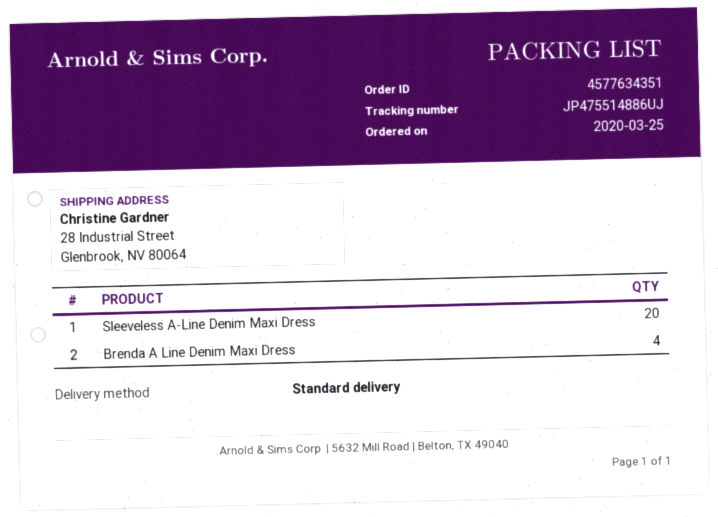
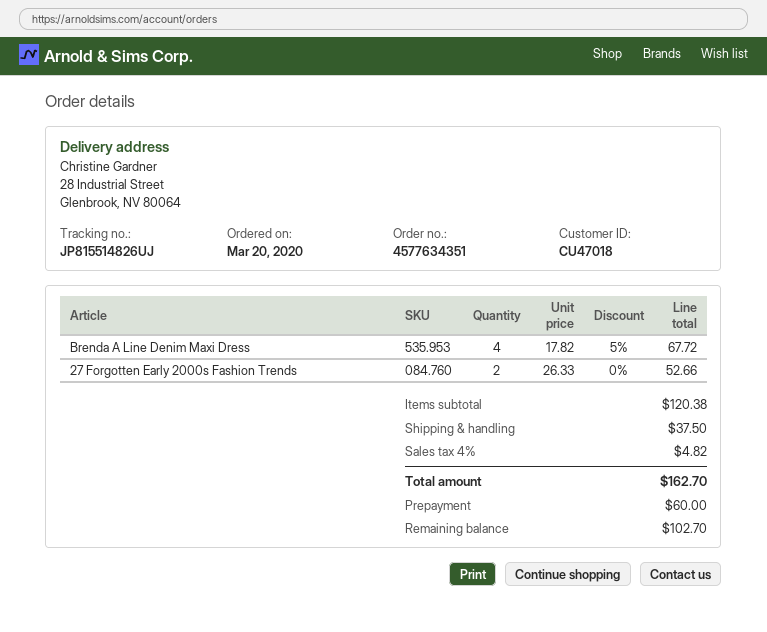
order date: 2020-03-25 -> 2020-03-20
tracking number: JP475514886UJ -> JP815514826UJ
Sleeveless A-Line Denim Maxi Dress: 20 -> none
27 Forgotten Early 2000s Fashion Trends: none -> 2

